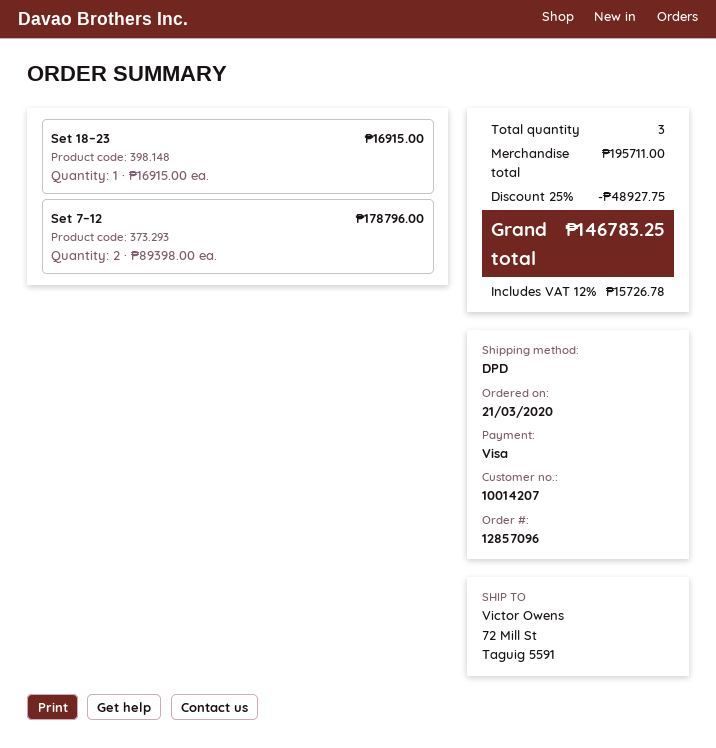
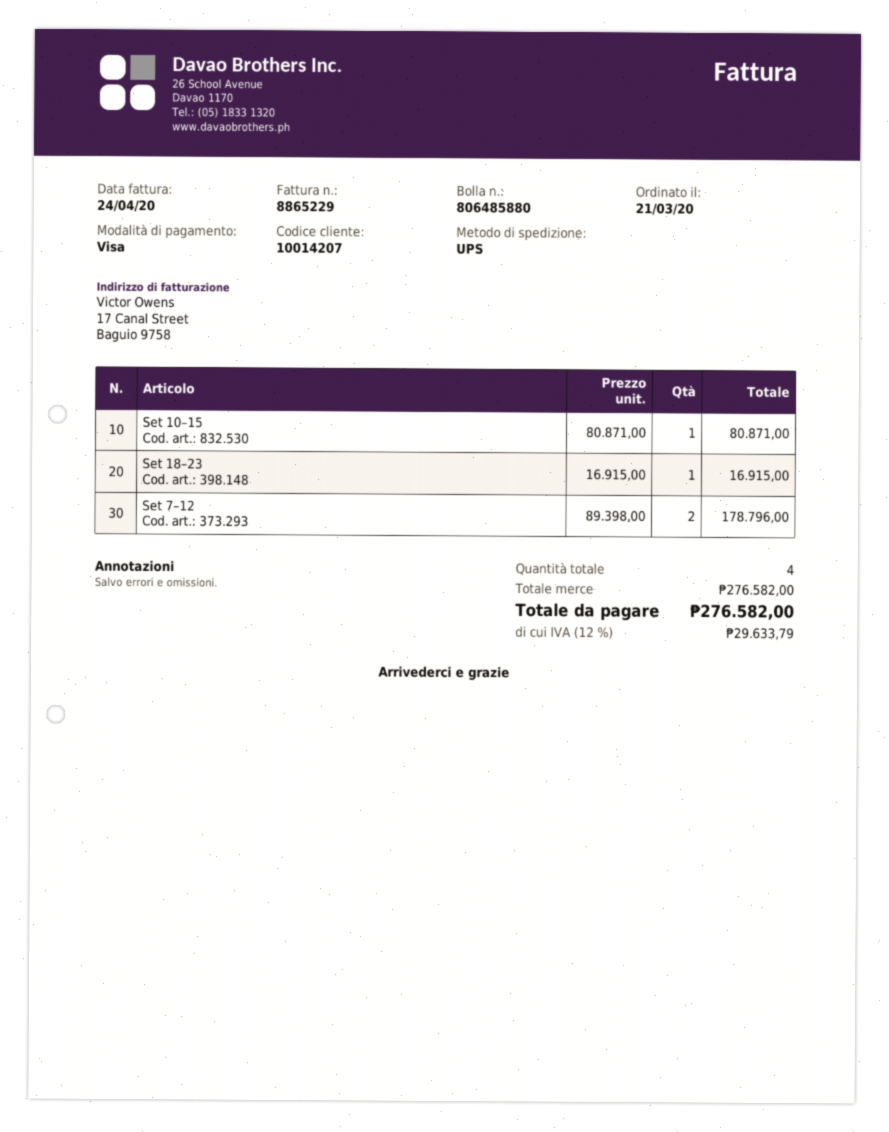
shipping method: DPD -> UPS
Set 10–15: none -> 1 x 80871.00 = 80871.00
total quantity: 3 -> 4
subtotal: 195711.00 -> 276582.00
discount: 25% = 48927.75 -> none
tax: 12% = 15726.78 -> 12% = 29633.79
total: 146783.25 -> 276582.00

